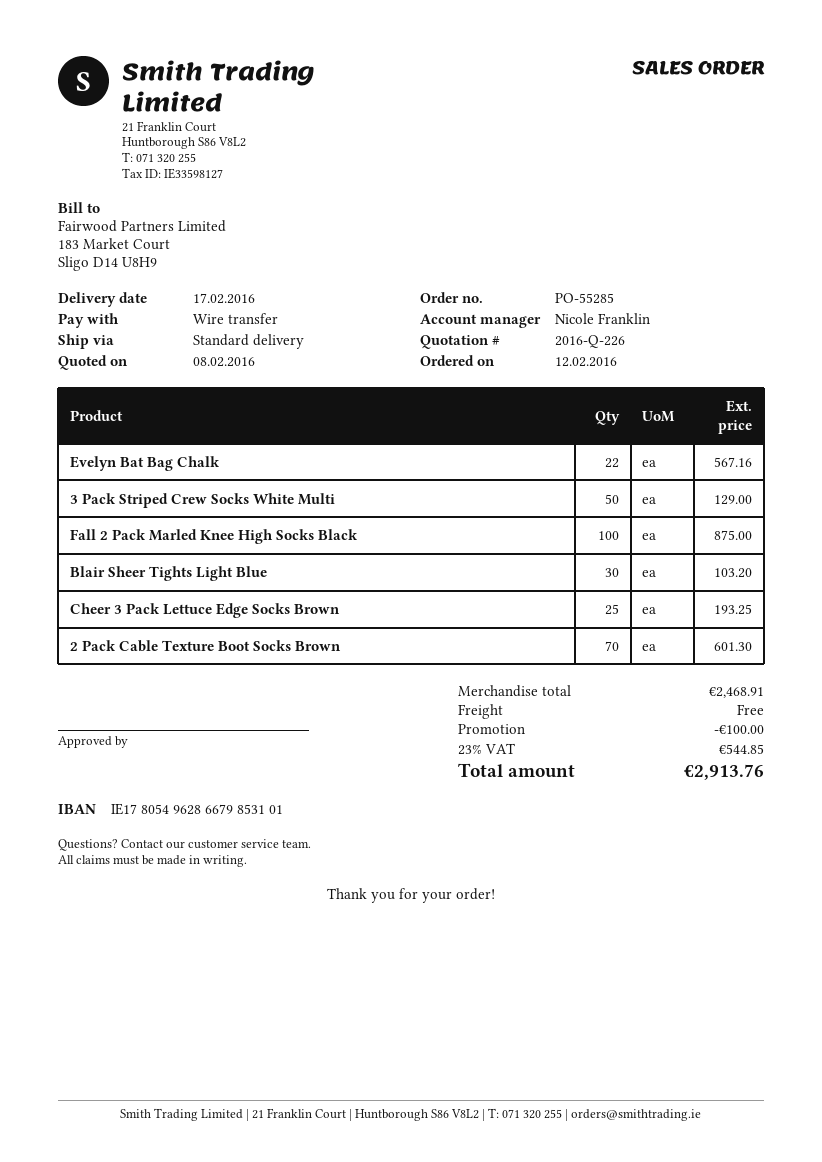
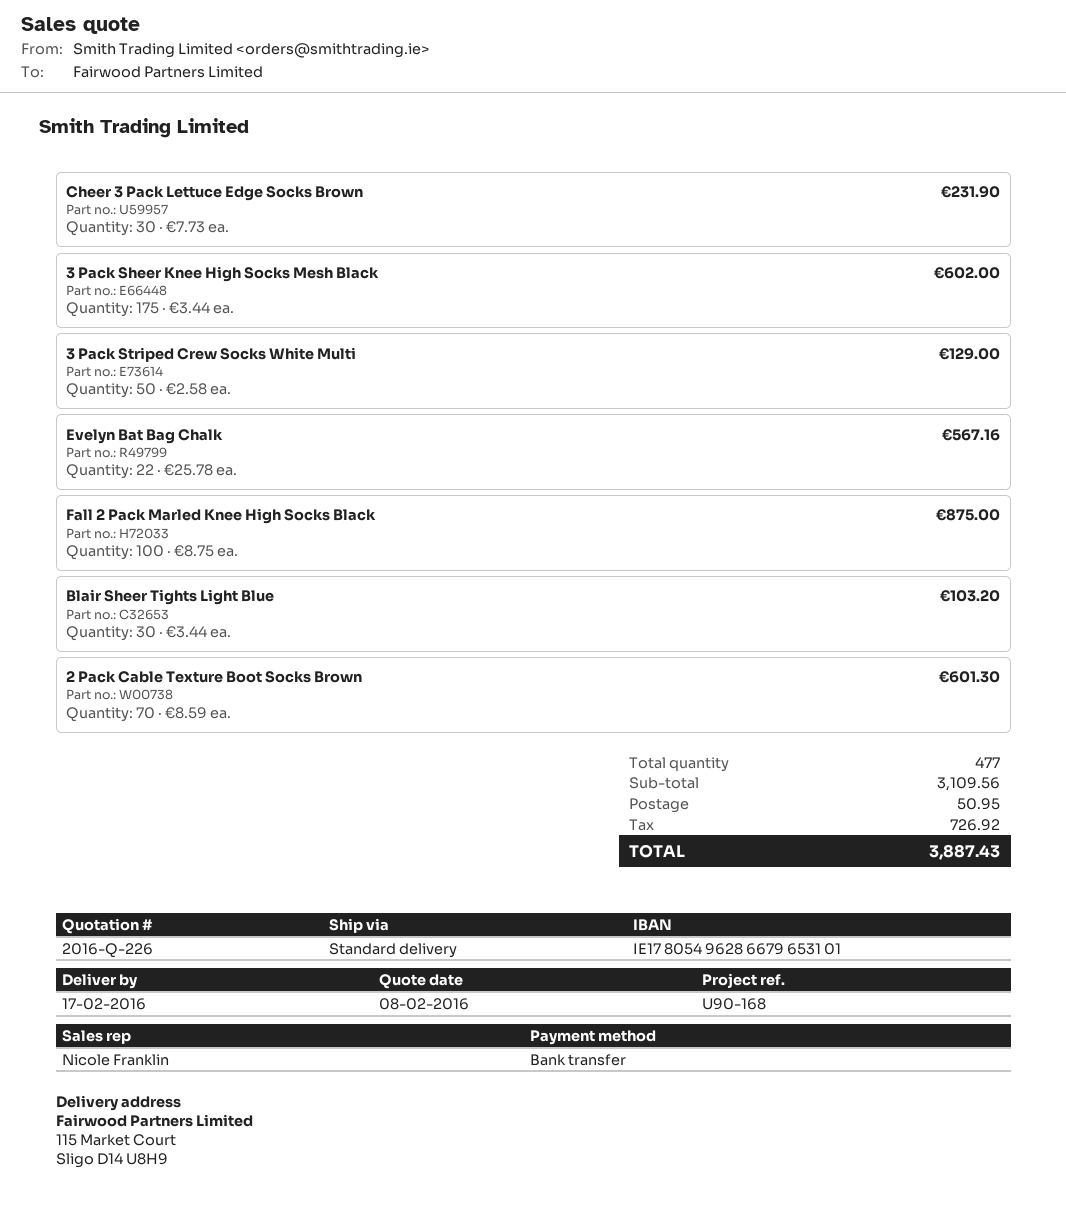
bank account: IE17805496286679853101 -> IE17805496286679653101
Cheer 3 Pack Lettuce Edge Socks Brown: 25 for 193.25 -> 30 for 231.90
3 Pack Sheer Knee High Socks Mesh Black: none -> 175 for 602.00
subtotal: 2468.91 -> 3109.56
discount: 100.00 -> none
shipping: 0.00 -> 50.95
tax: 544.85 -> 726.92
total: 2913.76 -> 3887.43

